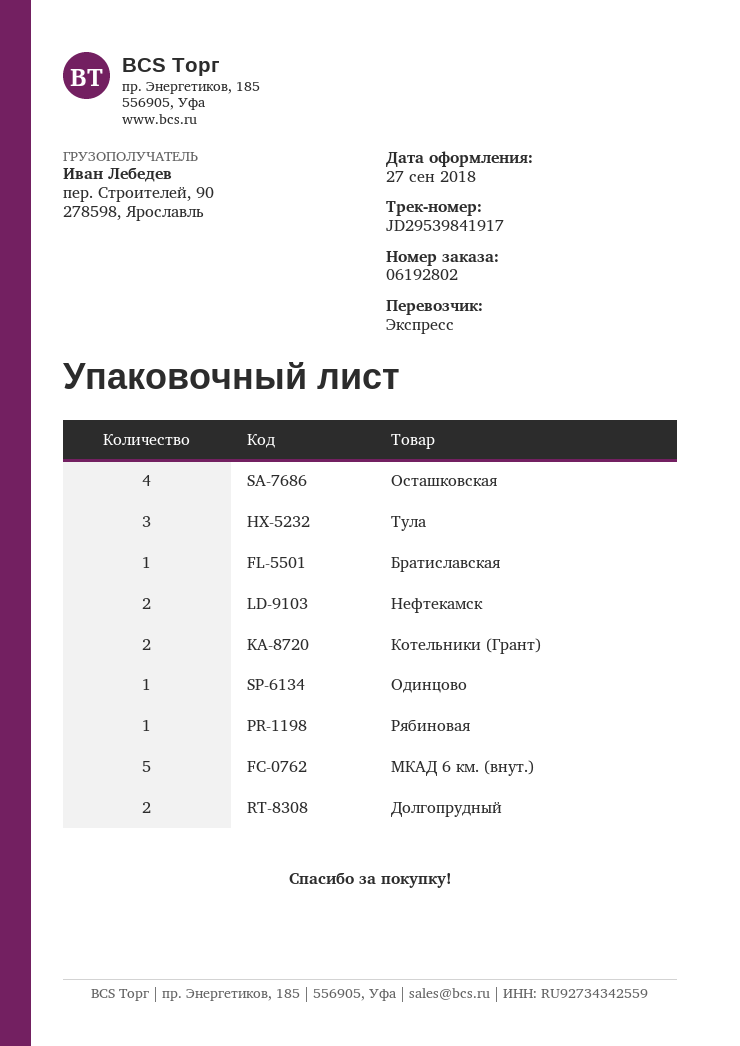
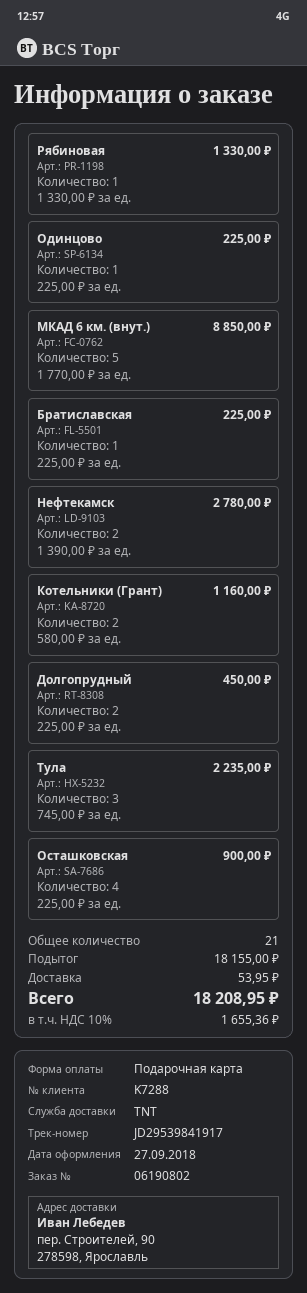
order number: 06192802 -> 06190802
shipping method: express -> TNT

